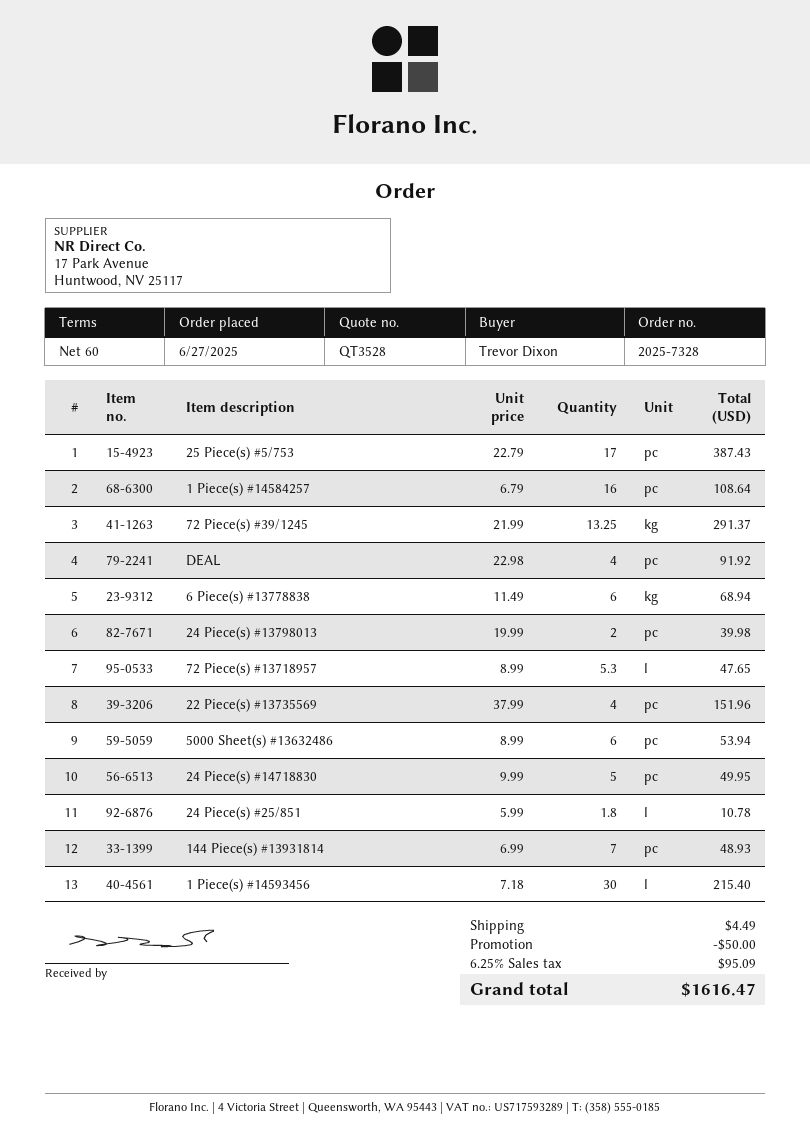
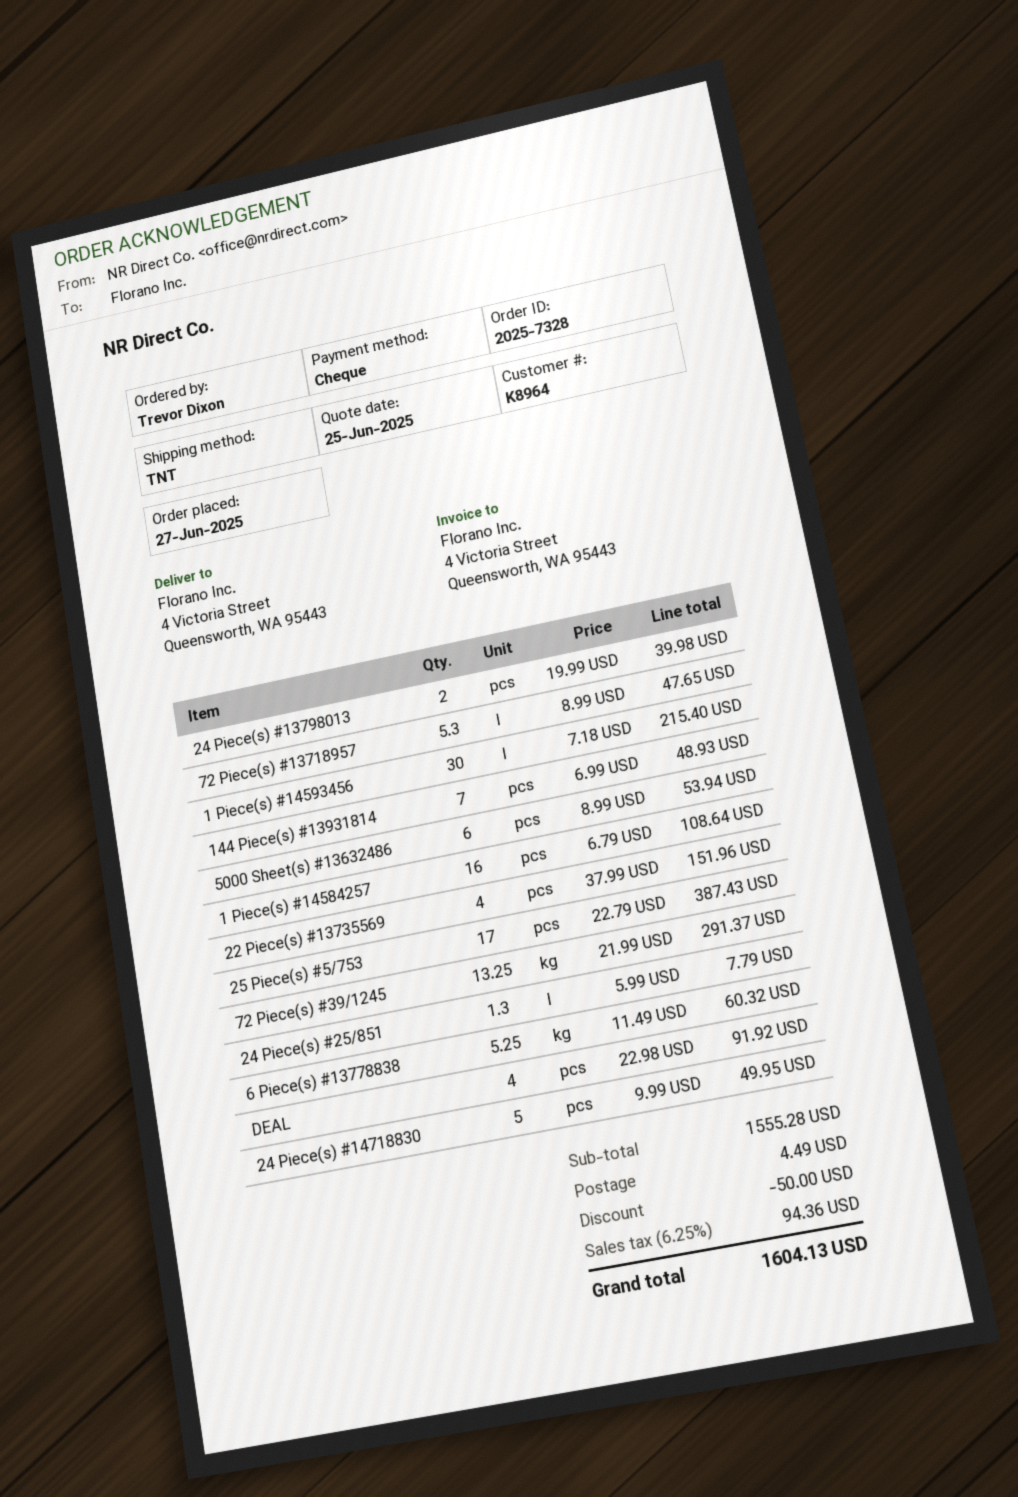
6 Piece(s) #13778838: 6 x 11.49 = 68.94 -> 5.25 x 11.49 = 60.32
24 Piece(s) #25/851: 1.8 x 5.99 = 10.78 -> 1.3 x 5.99 = 7.79
tax: 6.25% = 95.09 -> 6.25% = 94.36
total: 1616.47 -> 1604.13

